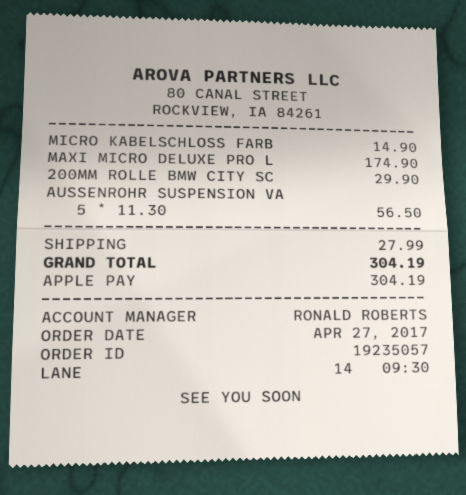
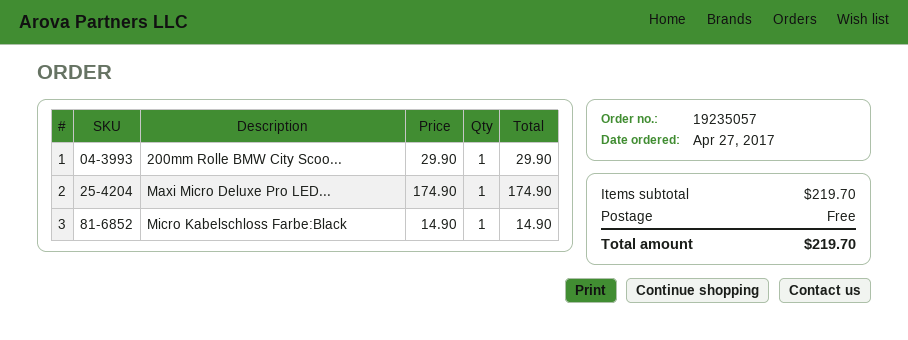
AUSSENROHR SUSPENSION VA: 5 x 11.30 = 56.50 -> none
shipping: 27.99 -> 0.00
total: 304.19 -> 219.70

